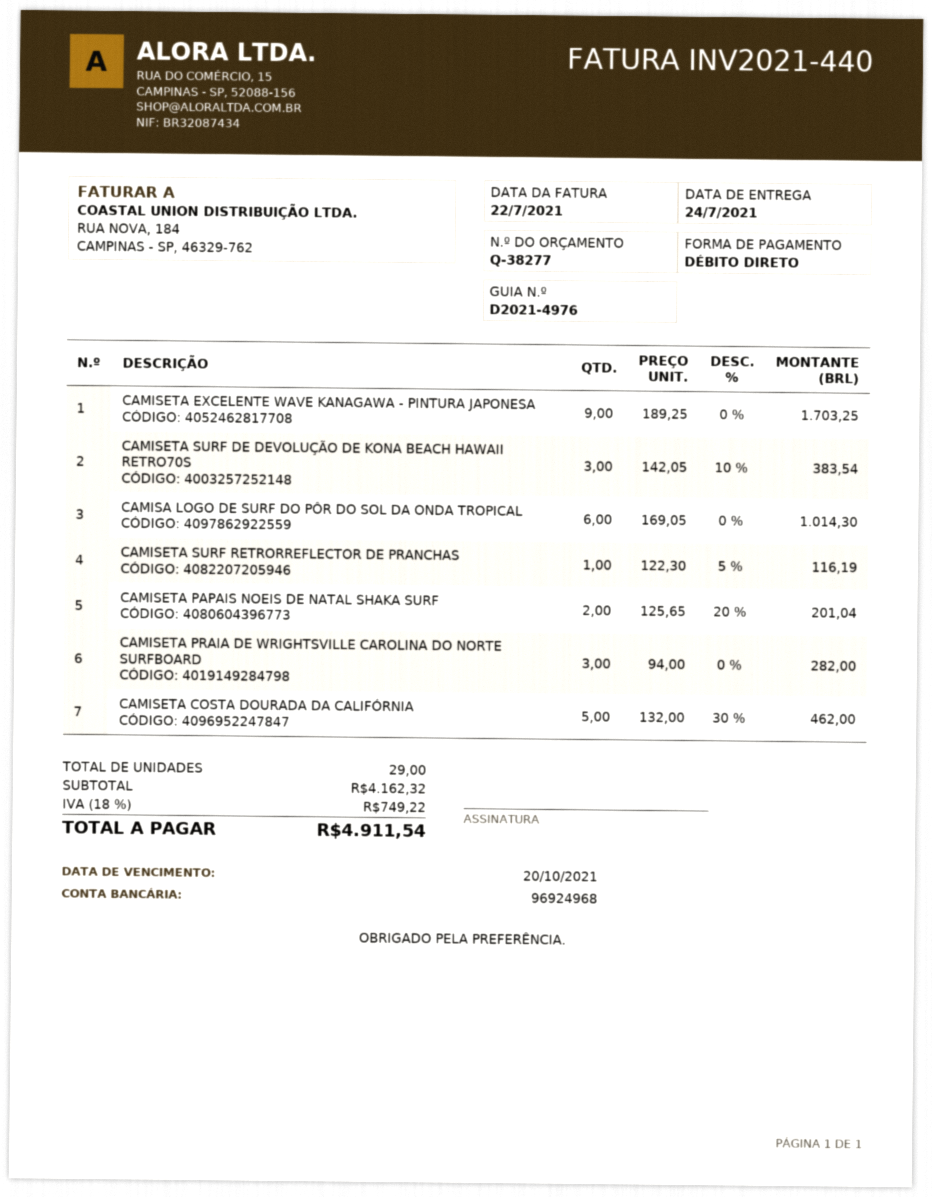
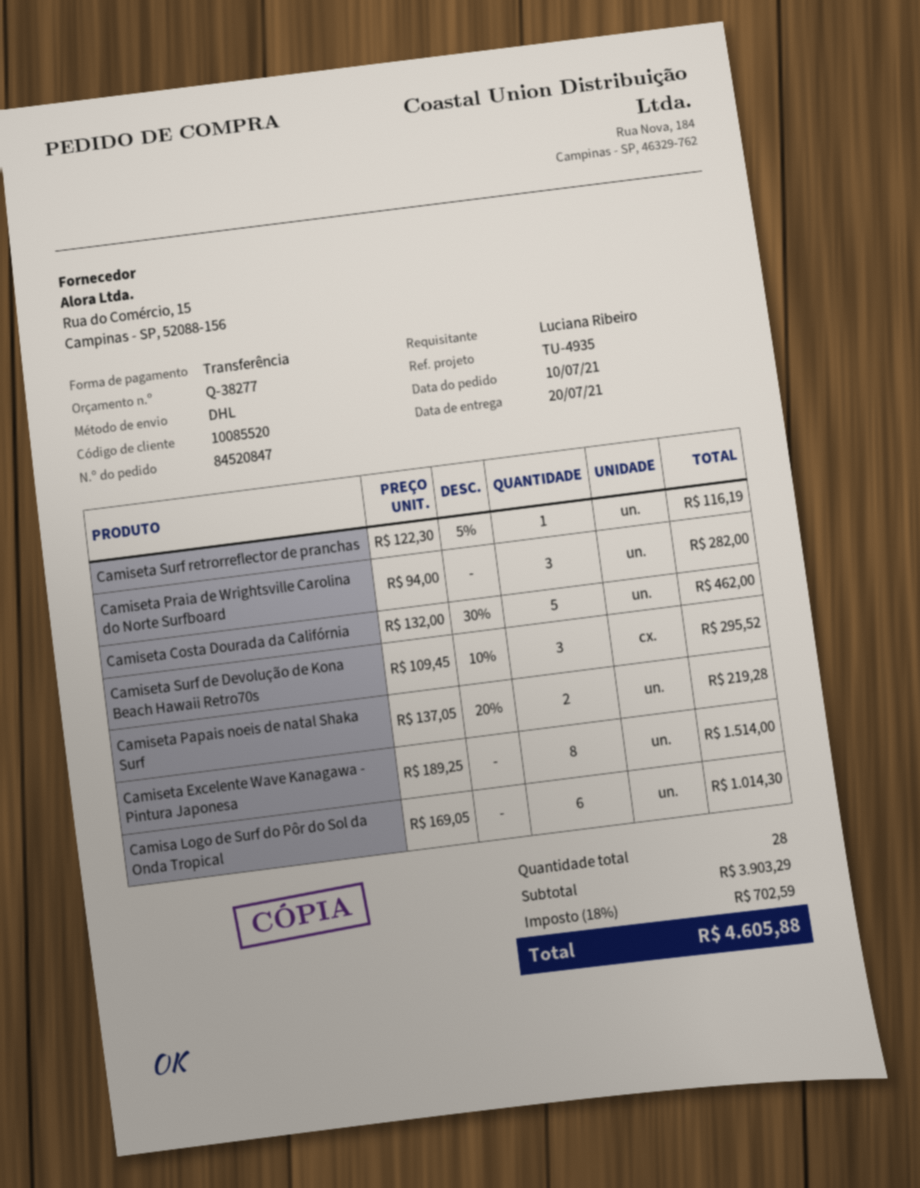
delivery date: 2021-07-24 -> 2021-07-20
payment method: direct debit -> bank transfer
CAMISETA EXCELENTE WAVE KANAGAWA - PINTURA JAPONESA: 9 x 189.25 = 1703.25 -> 8 x 189.25 = 1514.00
CAMISETA SURF DE DEVOLUÇÃO DE KONA BEACH HAWAII RETRO70S: 3 x 142.05 - 10% = 383.54 -> 3 x 109.45 - 10% = 295.52
CAMISETA PAPAIS NOEIS DE NATAL SHAKA SURF: 2 x 125.65 - 20% = 201.04 -> 2 x 137.05 - 20% = 219.28
total quantity: 29 -> 28
subtotal: 4162.32 -> 3903.29
tax: 18% = 749.22 -> 18% = 702.59
total: 4911.54 -> 4605.88

